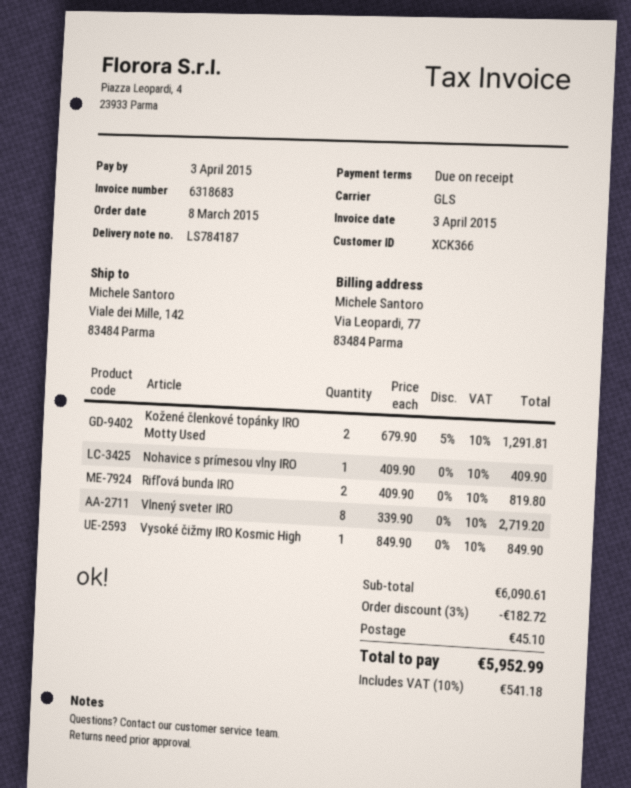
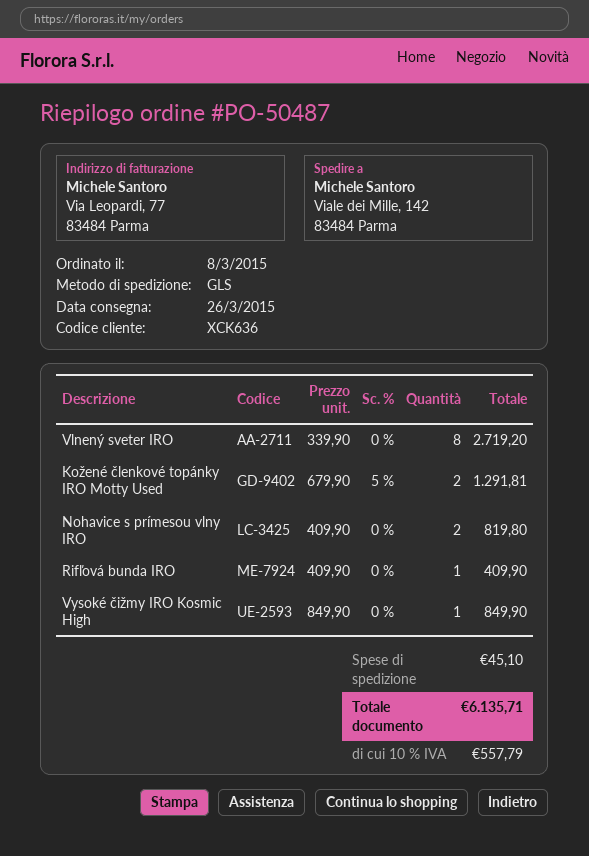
customer number: XCK366 -> XCK636
Nohavice s prímesou vlny IRO: 1 x 409.90 = 409.90 -> 2 x 409.90 = 819.80
Rifľová bunda IRO: 2 x 409.90 = 819.80 -> 1 x 409.90 = 409.90
discount: 3% = 182.72 -> none
tax: 10% = 541.18 -> 10% = 557.79
total: 5952.99 -> 6135.71

